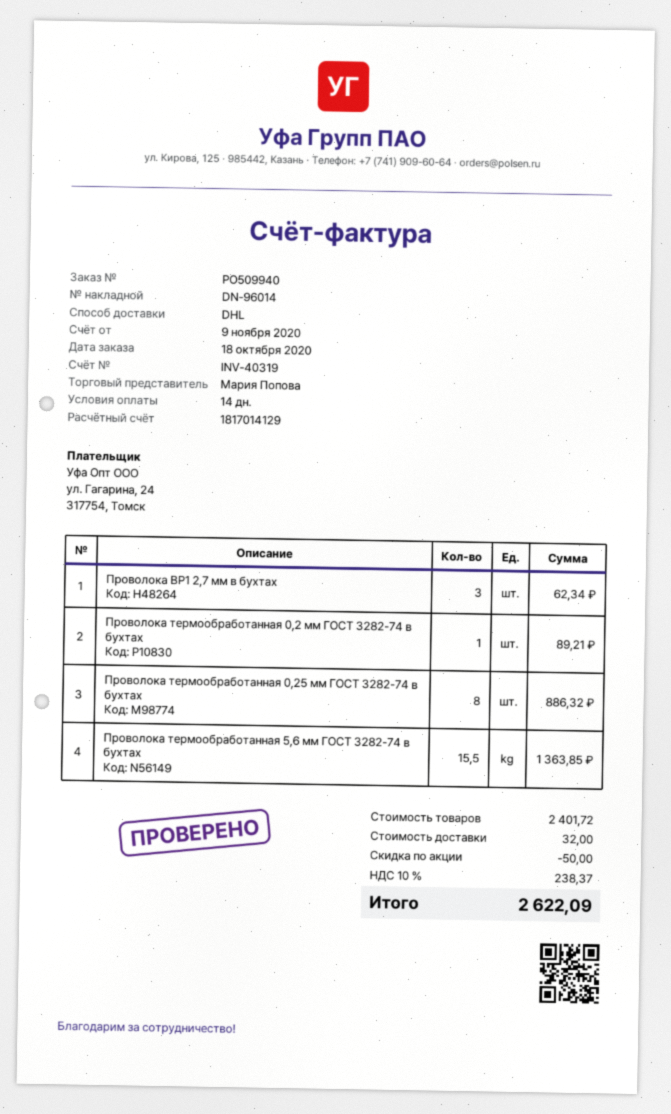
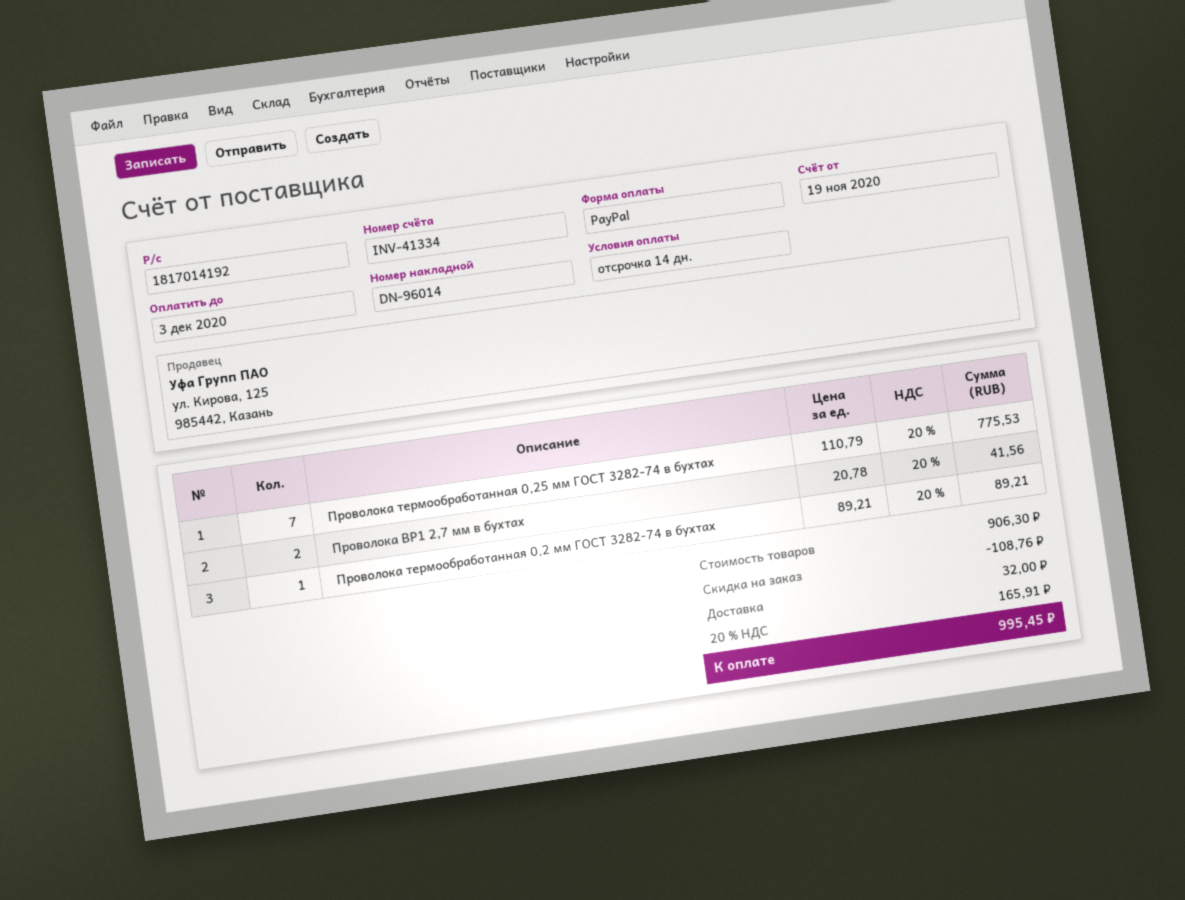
invoice number: INV-40319 -> INV-41334
invoice date: 2020-11-09 -> 2020-11-19
bank account: 1817014129 -> 1817014192
Проволока ВР1 2,7 мм в бухтах: 3 for 62.34 -> 2 for 41.56
Проволока термообработанная 0,25 мм ГОСТ 3282-74 в бухтах: 8 for 886.32 -> 7 for 775.53
Проволока термообработанная 5,6 мм ГОСТ 3282-74 в бухтах: 15.5 for 1363.85 -> none
subtotal: 2401.72 -> 906.30
discount: 50.00 -> 108.76
tax: 10% = 238.37 -> 20% = 165.91
total: 2622.09 -> 995.45

